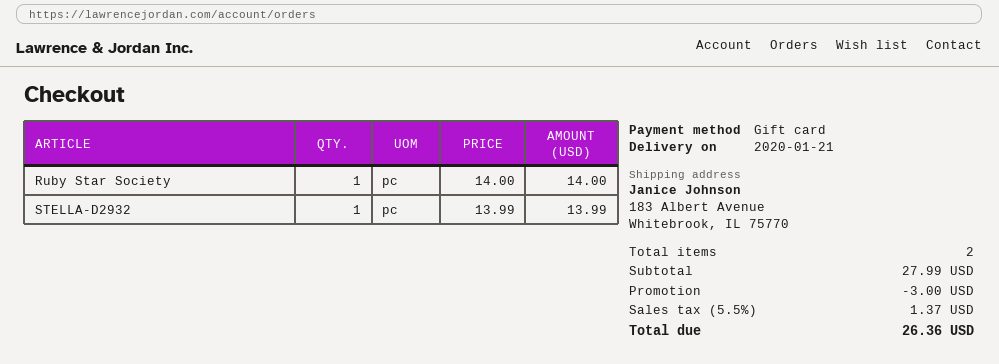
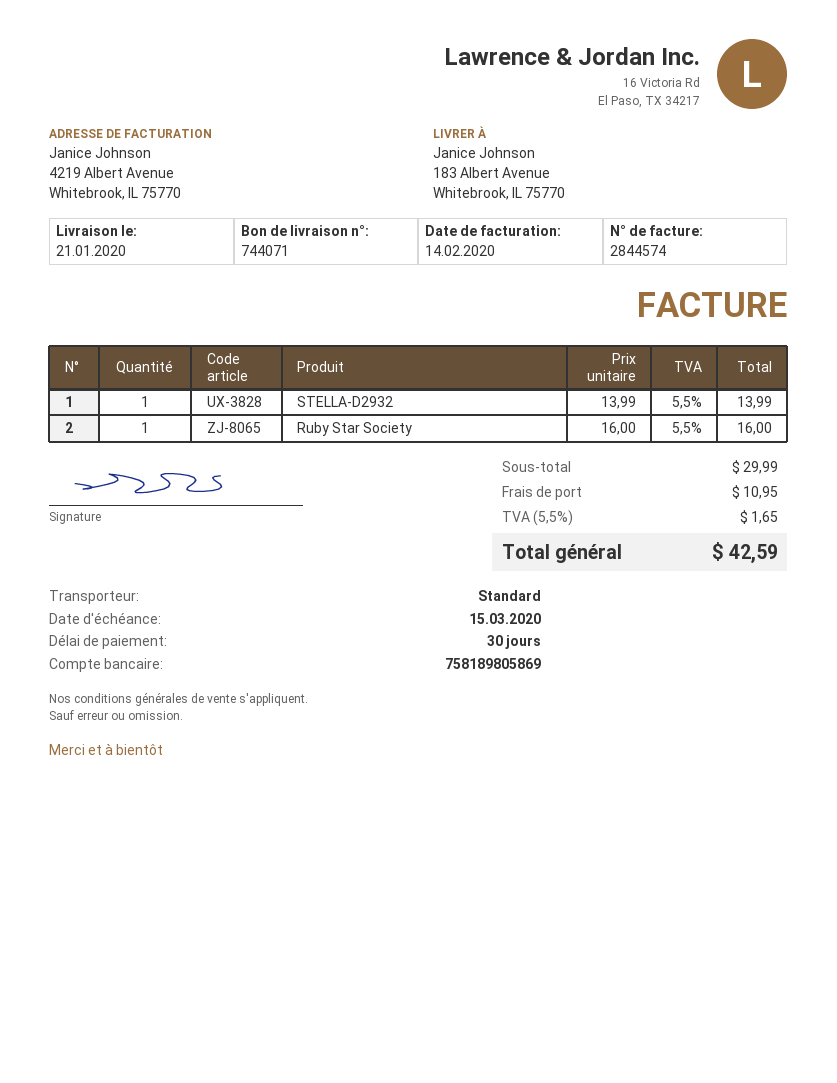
Ruby Star Society: 1 x 14.00 = 14.00 -> 1 x 16.00 = 16.00
subtotal: 27.99 -> 29.99
discount: 3.00 -> none
shipping: none -> 10.95
tax: 5.5% = 1.37 -> 5.5% = 1.65
total: 26.36 -> 42.59

